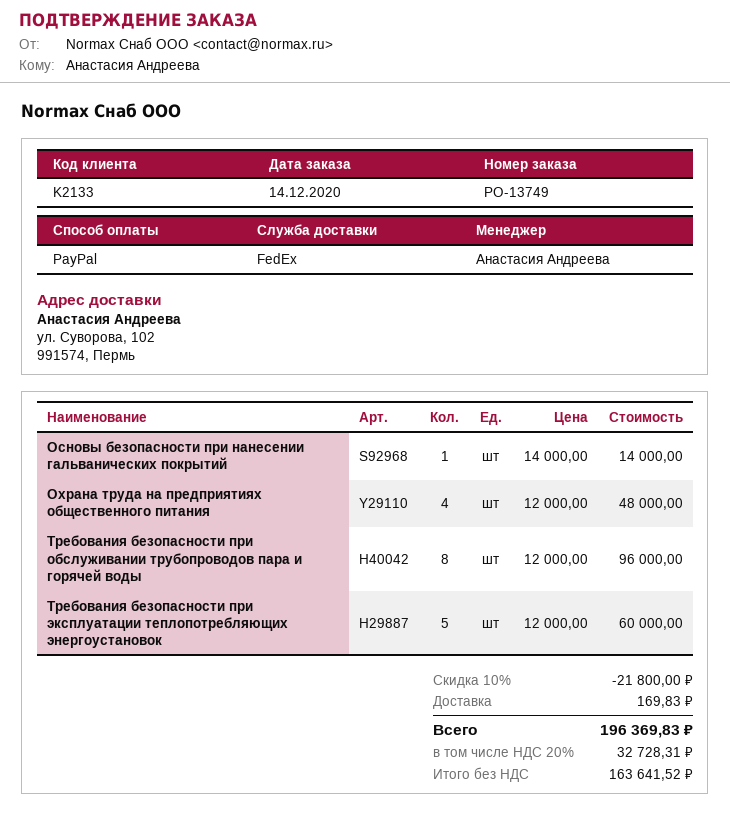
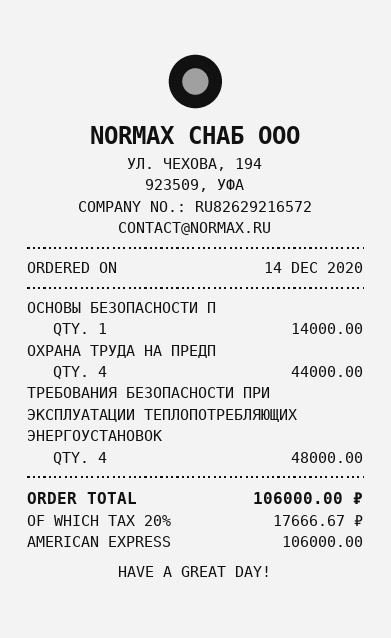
payment method: PayPal -> American Express
Охрана труда на предприятиях общественного питания: 4 for 48000.00 -> 4 for 44000.00
Требования безопасности при обслуживании трубопроводов пара и горячей воды: 8 for 96000.00 -> none
Требования безопасности при эксплуатации теплопотребляющих энергоустановок: 5 for 60000.00 -> 4 for 48000.00
discount: 10% = 21800.00 -> none
shipping: 169.83 -> none
tax: 20% = 32728.31 -> 20% = 17666.67
total: 196369.83 -> 106000.00

